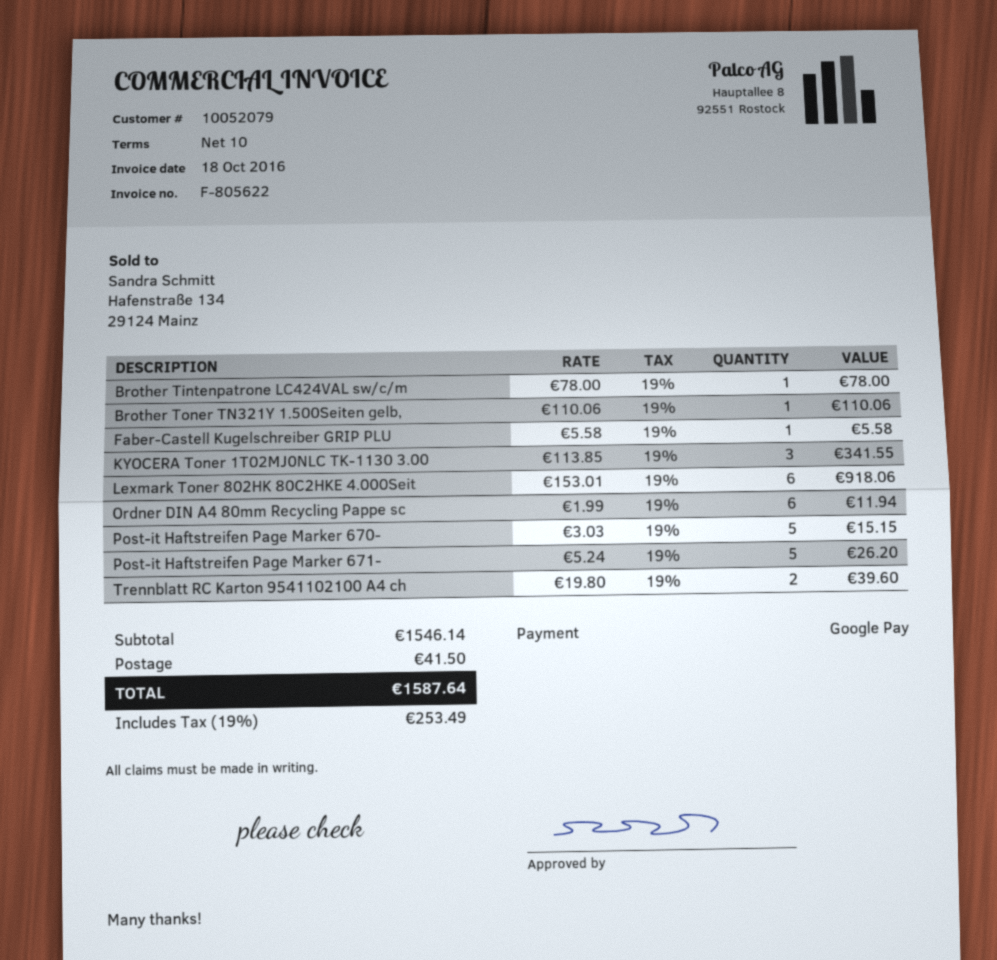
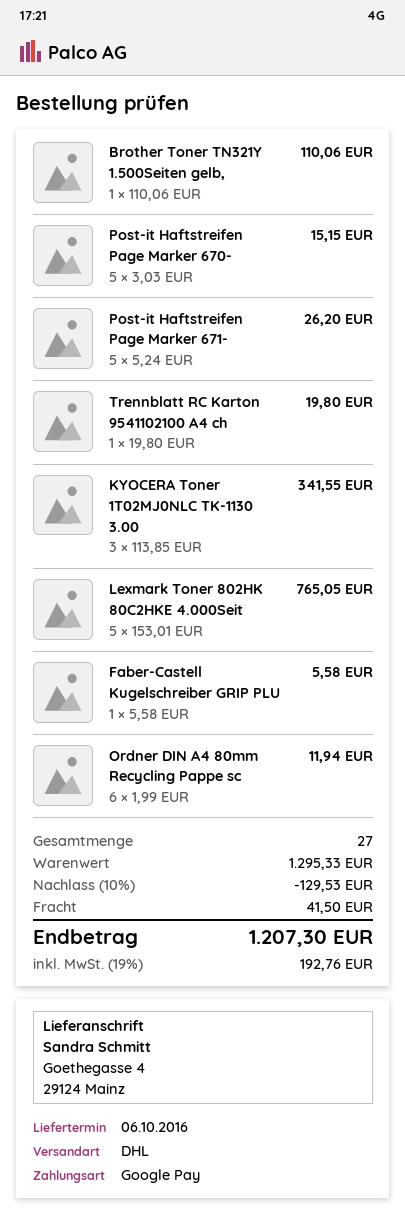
Brother Tintenpatrone LC424VAL sw/c/m: 1 x 78.00 = 78.00 -> none
Lexmark Toner 802HK 80C2HKE 4.000Seit: 6 x 153.01 = 918.06 -> 5 x 153.01 = 765.05
Trennblatt RC Karton 9541102100 A4 ch: 2 x 19.80 = 39.60 -> 1 x 19.80 = 19.80
subtotal: 1546.14 -> 1295.33
discount: none -> 10% = 129.53
tax: 19% = 253.49 -> 19% = 192.76
total: 1587.64 -> 1207.30

